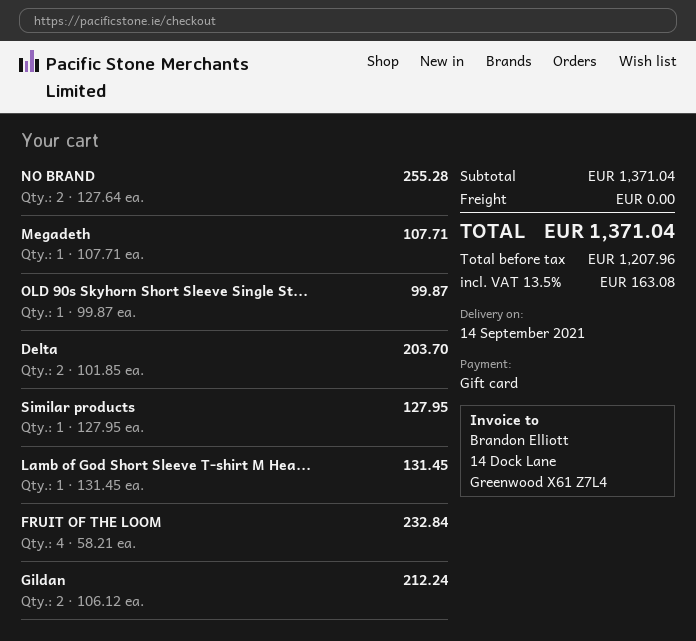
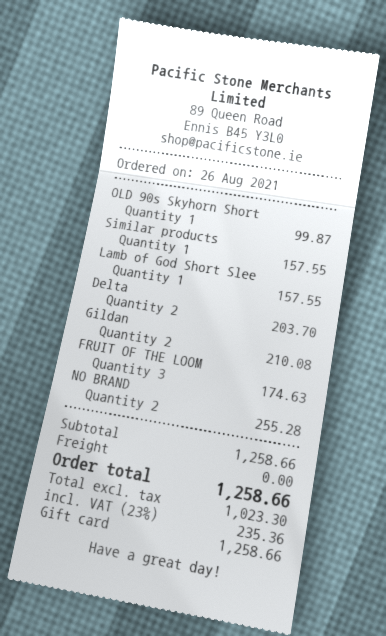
Megadeth: 1 for 107.71 -> none
Similar products: 1 for 127.95 -> 1 for 157.55
Lamb of God Short Sleeve T-shirt M Hea...: 1 for 131.45 -> 1 for 157.55
FRUIT OF THE LOOM: 4 for 232.84 -> 3 for 174.63
Gildan: 2 for 212.24 -> 2 for 210.08
subtotal: 1371.04 -> 1258.66
net: 1207.96 -> 1023.30
tax: 13.5% = 163.08 -> 23% = 235.36
total: 1371.04 -> 1258.66

